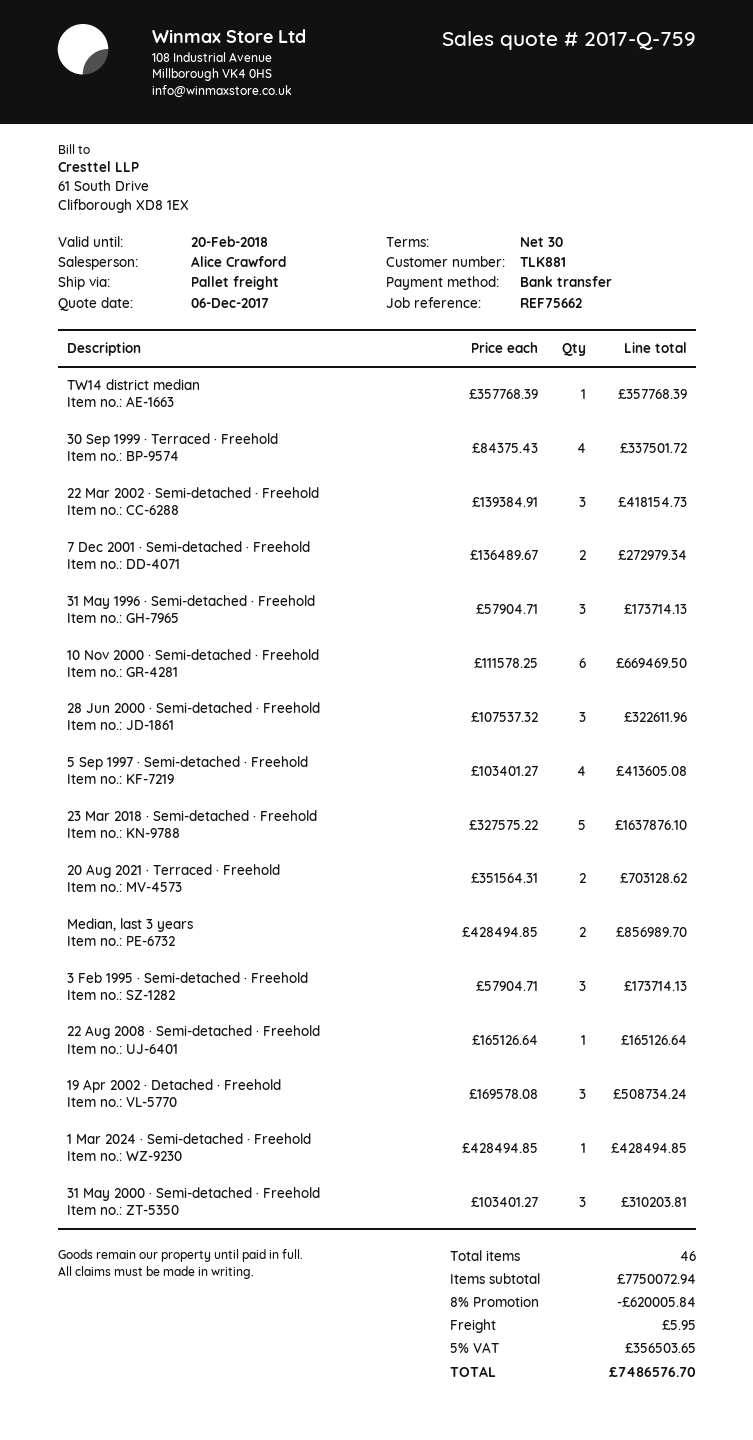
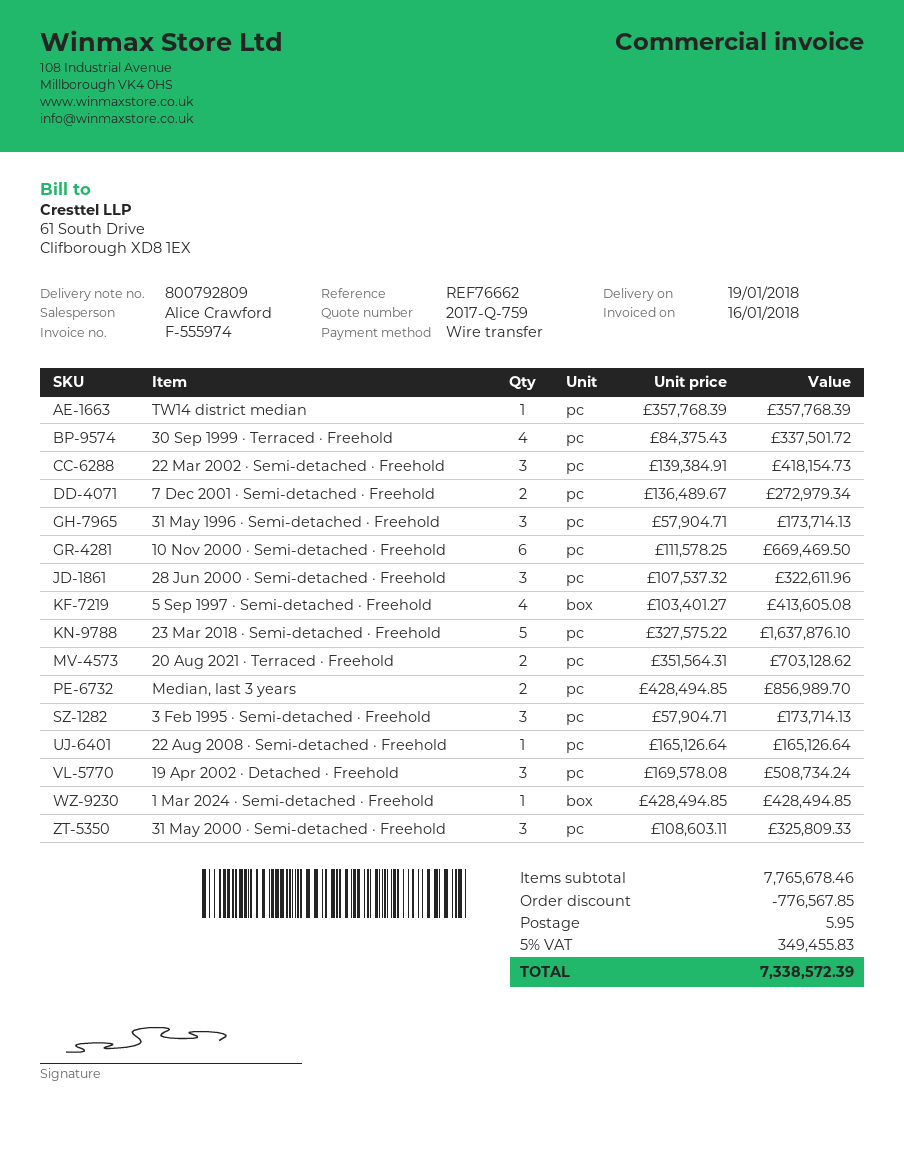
reference: REF75662 -> REF76662
31 May 2000 · Semi-detached · Freehold: 3 x 103401.27 = 310203.81 -> 3 x 108603.11 = 325809.33
subtotal: 7750072.94 -> 7765678.46
discount: 620005.84 -> 776567.85
tax: 5% = 356503.65 -> 5% = 349455.83
total: 7486576.70 -> 7338572.39

